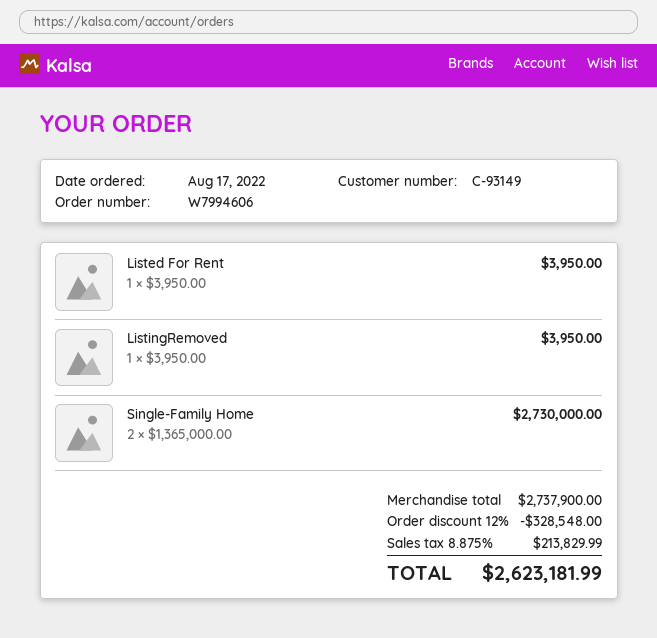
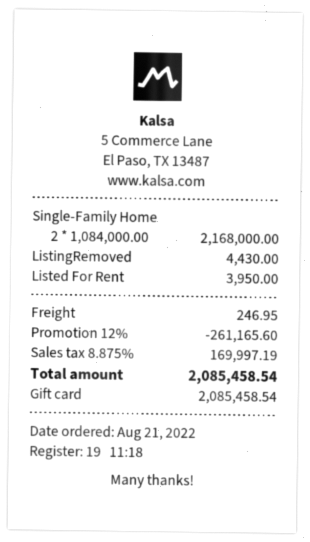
order date: 2022-08-17 -> 2022-08-21
ListingRemoved: 1 x 3950.00 = 3950.00 -> 1 x 4430.00 = 4430.00
Single-Family Home: 2 x 1365000.00 = 2730000.00 -> 2 x 1084000.00 = 2168000.00
discount: 12% = 328548.00 -> 12% = 261165.60
shipping: none -> 246.95
tax: 8.875% = 213829.99 -> 8.875% = 169997.19
total: 2623181.99 -> 2085458.54

